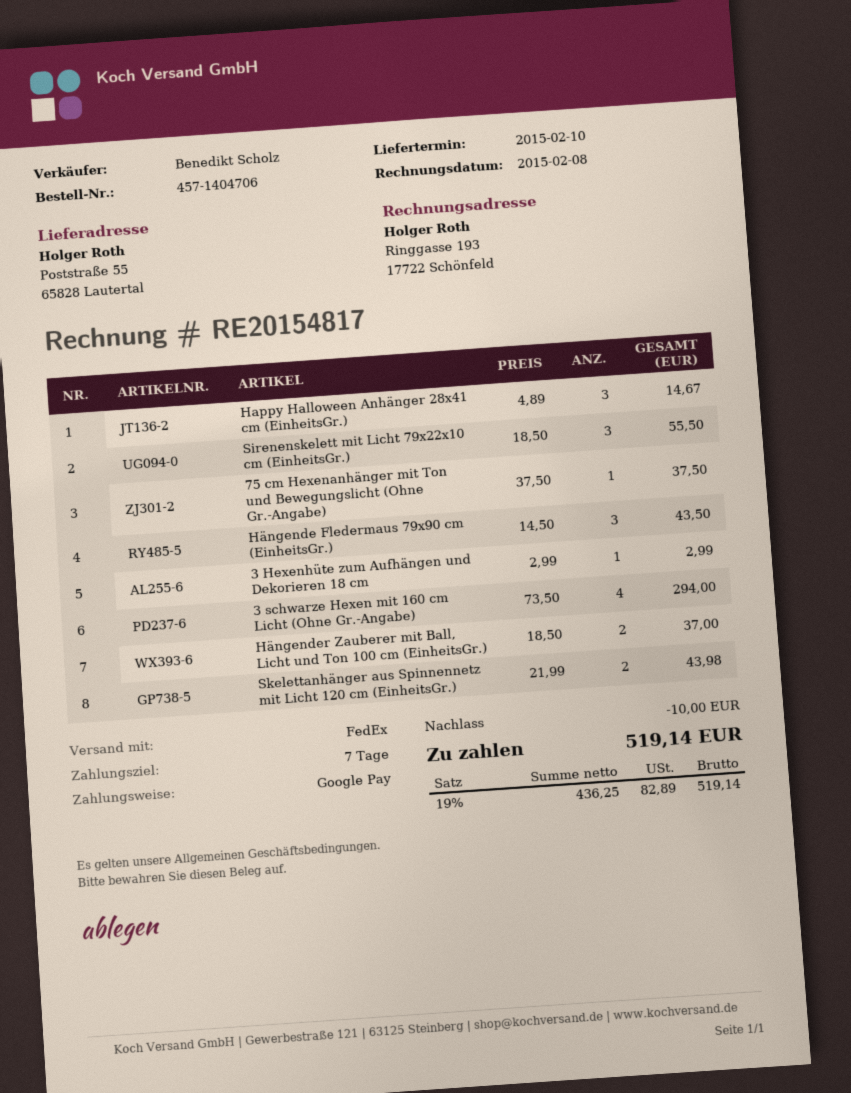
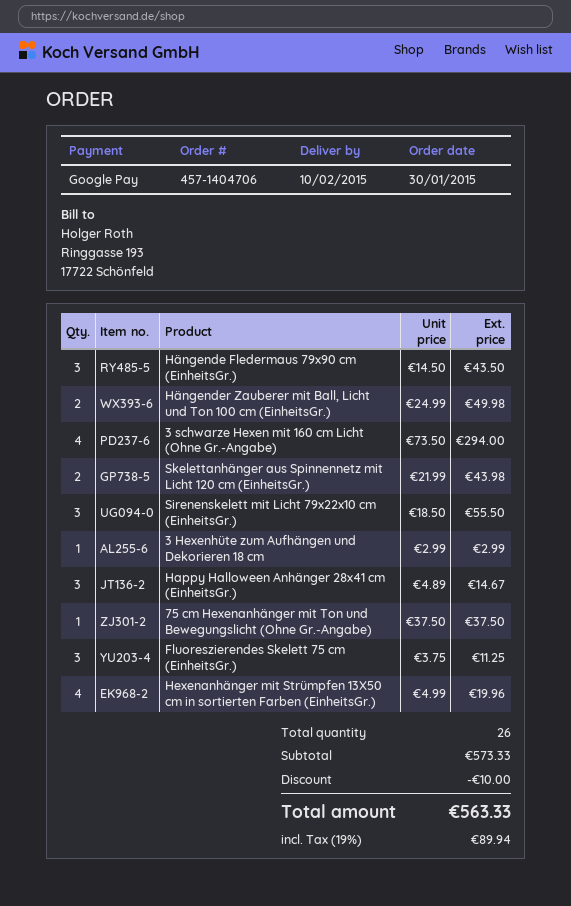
Hängender Zauberer mit Ball, Licht und Ton 100 cm (EinheitsGr.): 2 x 18.50 = 37.00 -> 2 x 24.99 = 49.98
Fluoreszierendes Skelett 75 cm (EinheitsGr.): none -> 3 x 3.75 = 11.25
Hexenanhänger mit Strümpfen 13X50 cm in sortierten Farben (EinheitsGr.): none -> 4 x 4.99 = 19.96
tax: 19% = 82.89 -> 19% = 89.94
total: 519.14 -> 563.33

